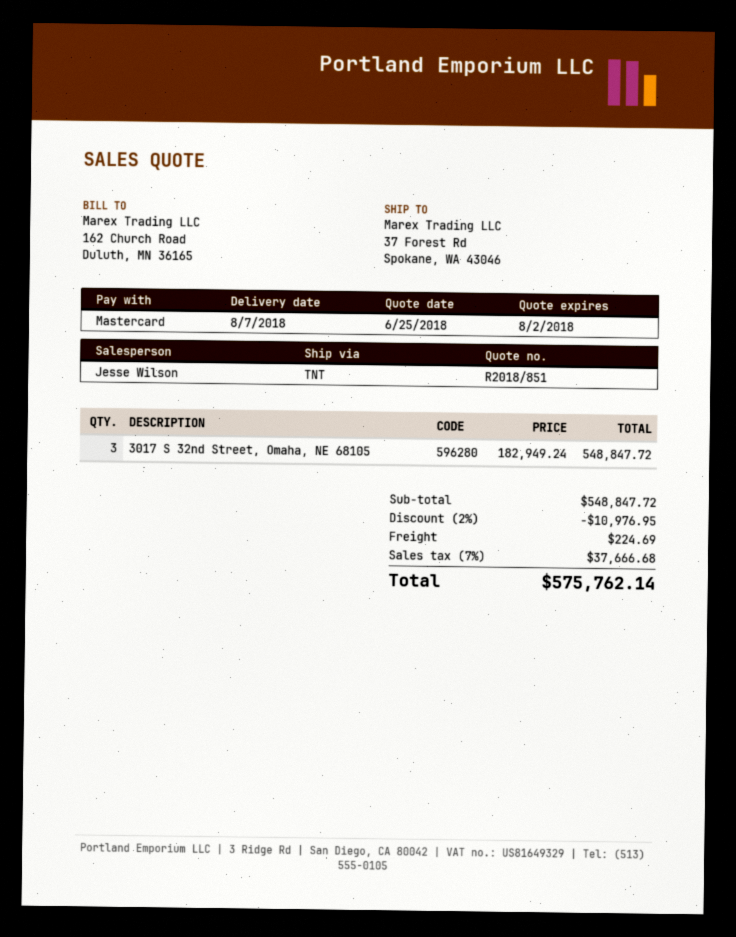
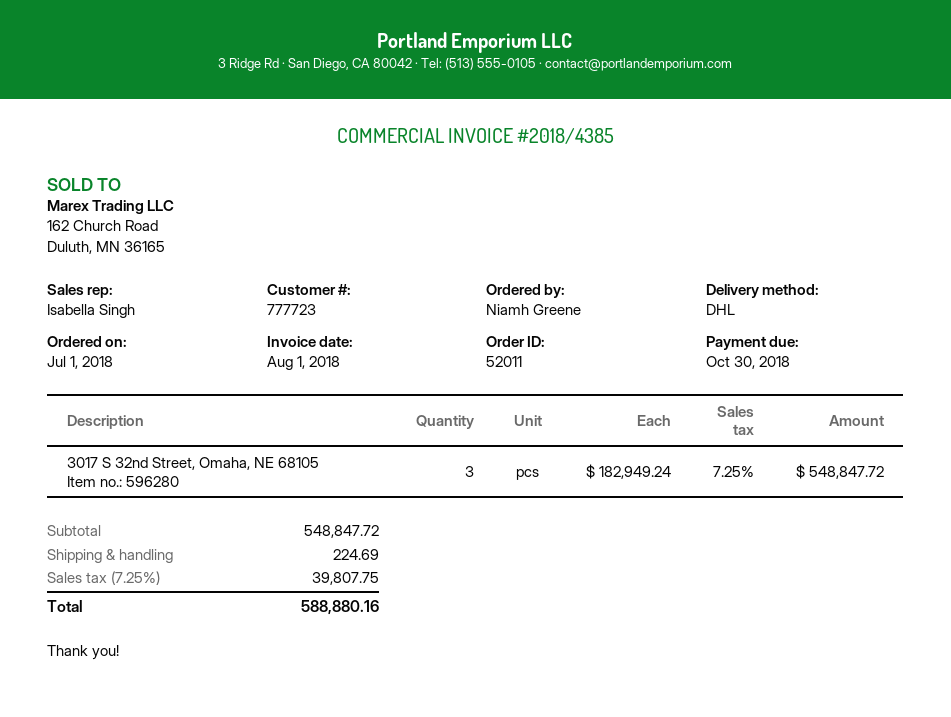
sales rep: Jesse Wilson -> Isabella Singh
shipping method: TNT -> DHL
discount: 2% = 10976.95 -> none
tax: 7% = 37666.68 -> 7.25% = 39807.75
total: 575762.14 -> 588880.16

